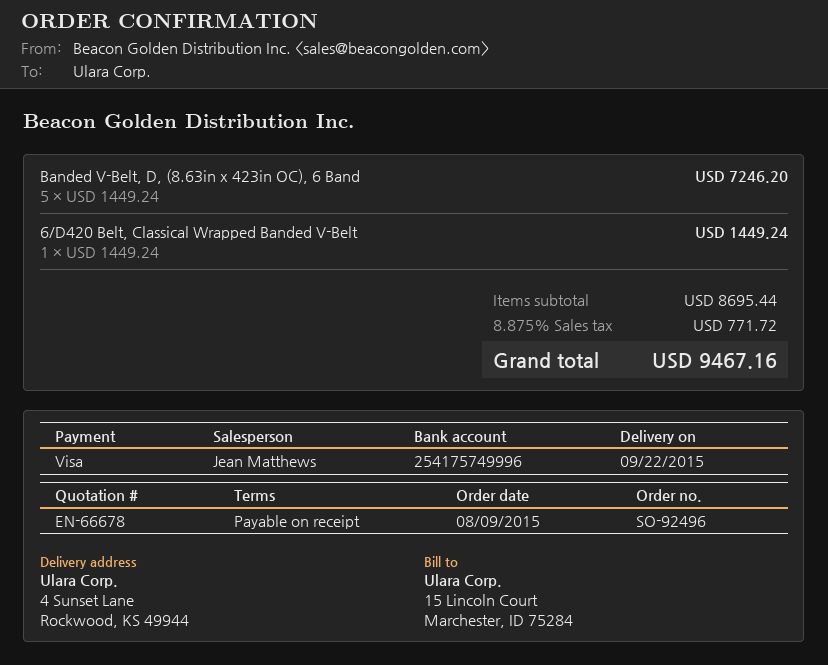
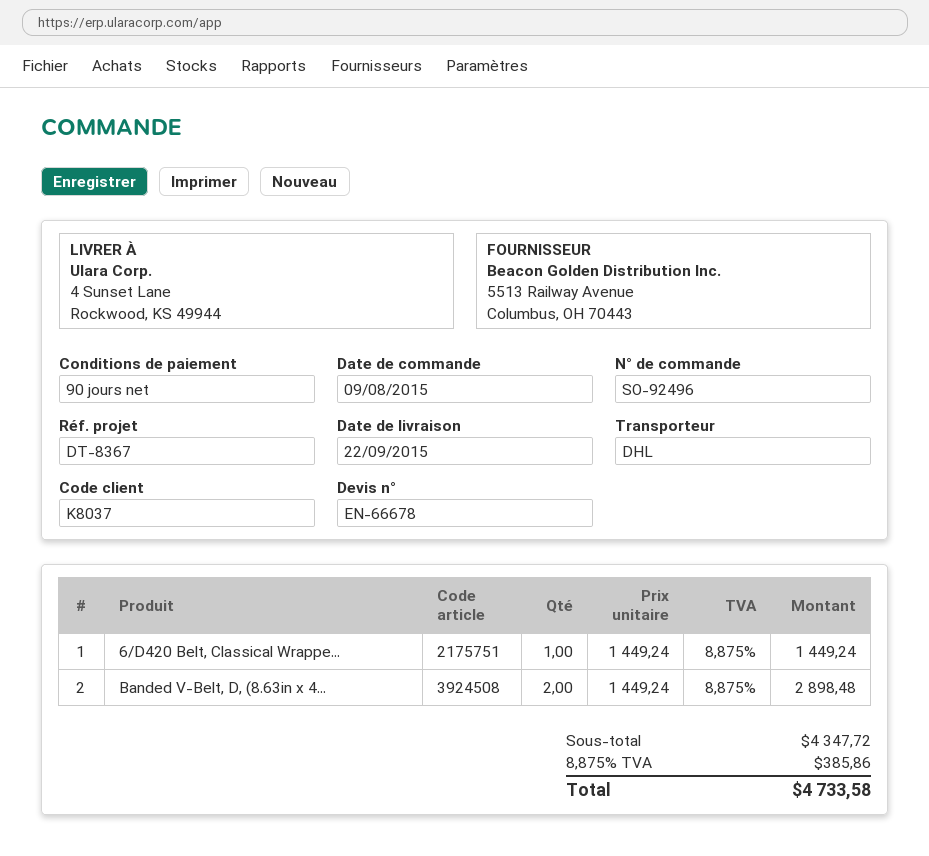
payment terms: on receipt -> 90 days
Banded V-Belt, D, (8.63in x 423in OC), 6 Band: 5 x 1449.24 = 7246.20 -> 2 x 1449.24 = 2898.48
subtotal: 8695.44 -> 4347.72
tax: 8.875% = 771.72 -> 8.875% = 385.86
total: 9467.16 -> 4733.58

